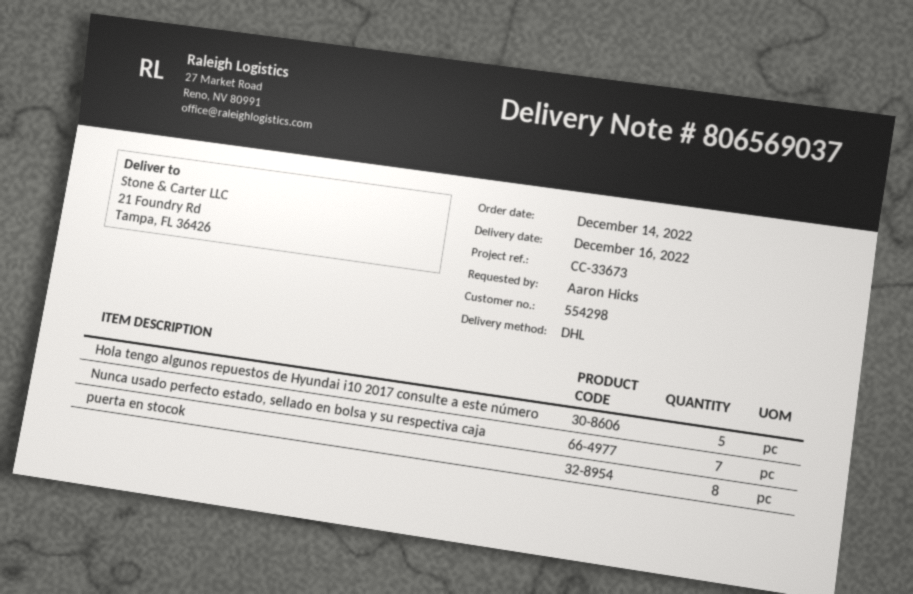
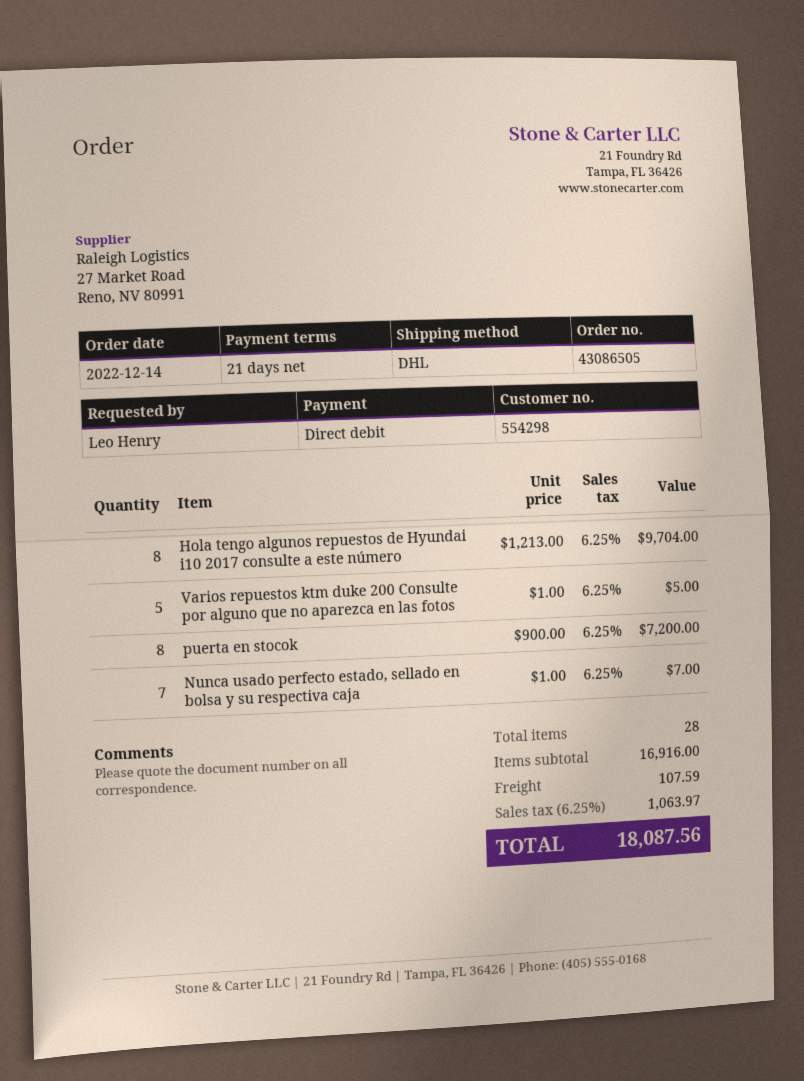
ordered by: Aaron Hicks -> Leo Henry
Hola tengo algunos repuestos de Hyundai i10 2017 consulte a este número: 5 -> 8
Varios repuestos ktm duke 200 Consulte por alguno que no aparezca en las fotos: none -> 5

